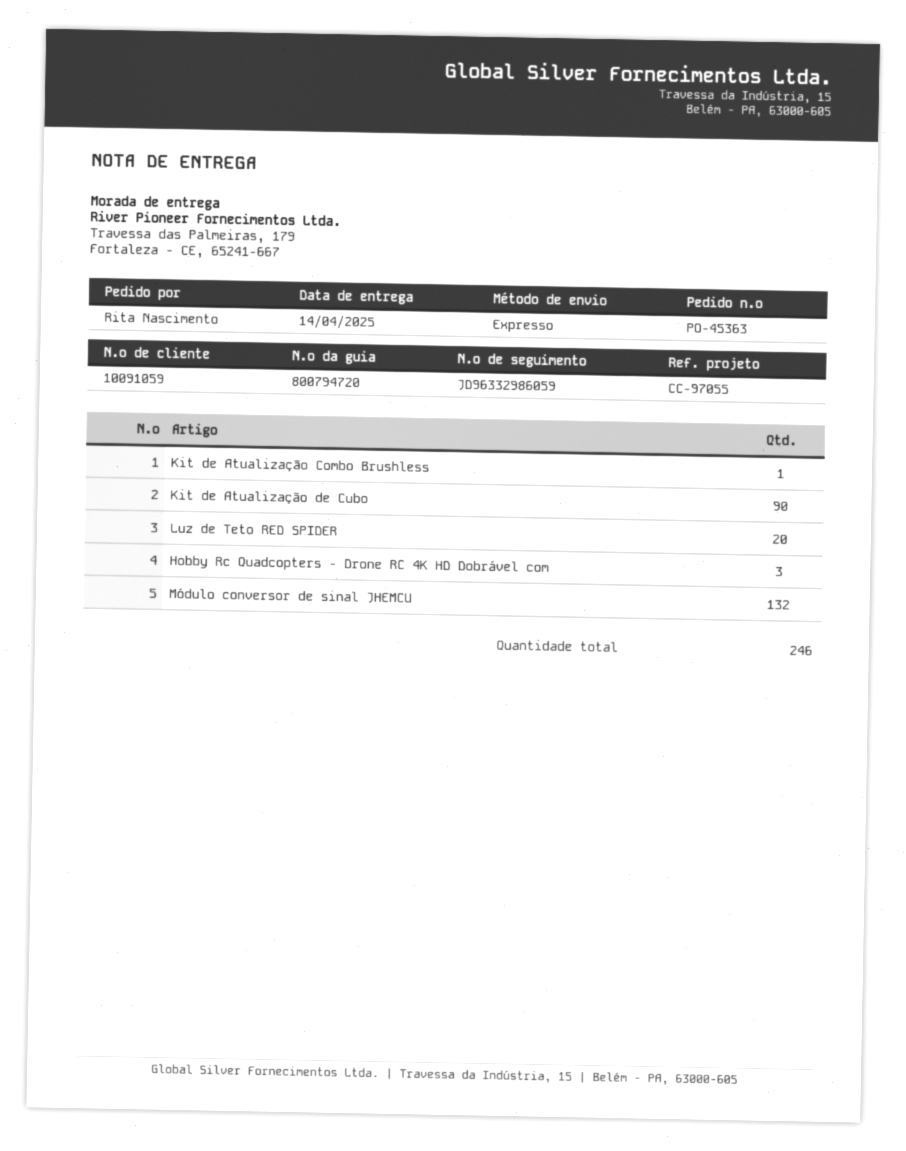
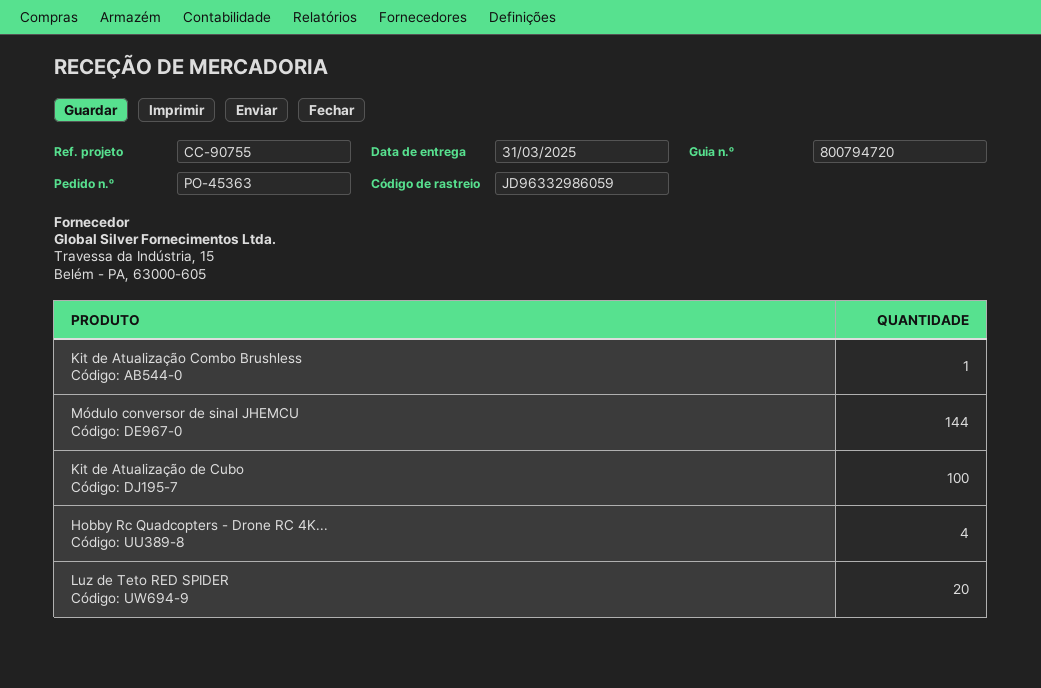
delivery date: 2025-04-14 -> 2025-03-31
reference: CC-97055 -> CC-90755
Kit de Atualização de Cubo: 90 -> 100
Hobby Rc Quadcopters - Drone RC 4K HD Dobrável com: 3 -> 4
Módulo conversor de sinal JHEMCU: 132 -> 144

